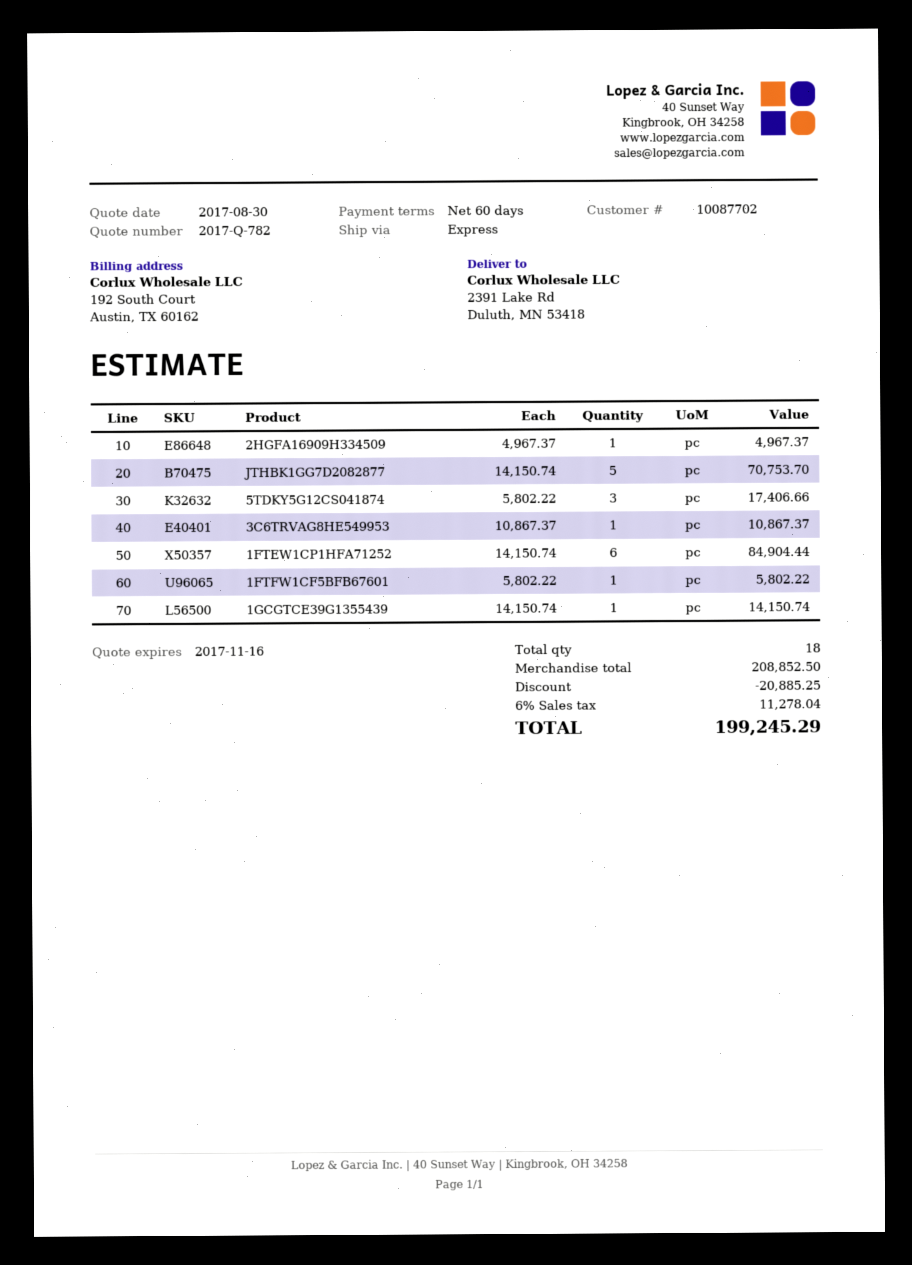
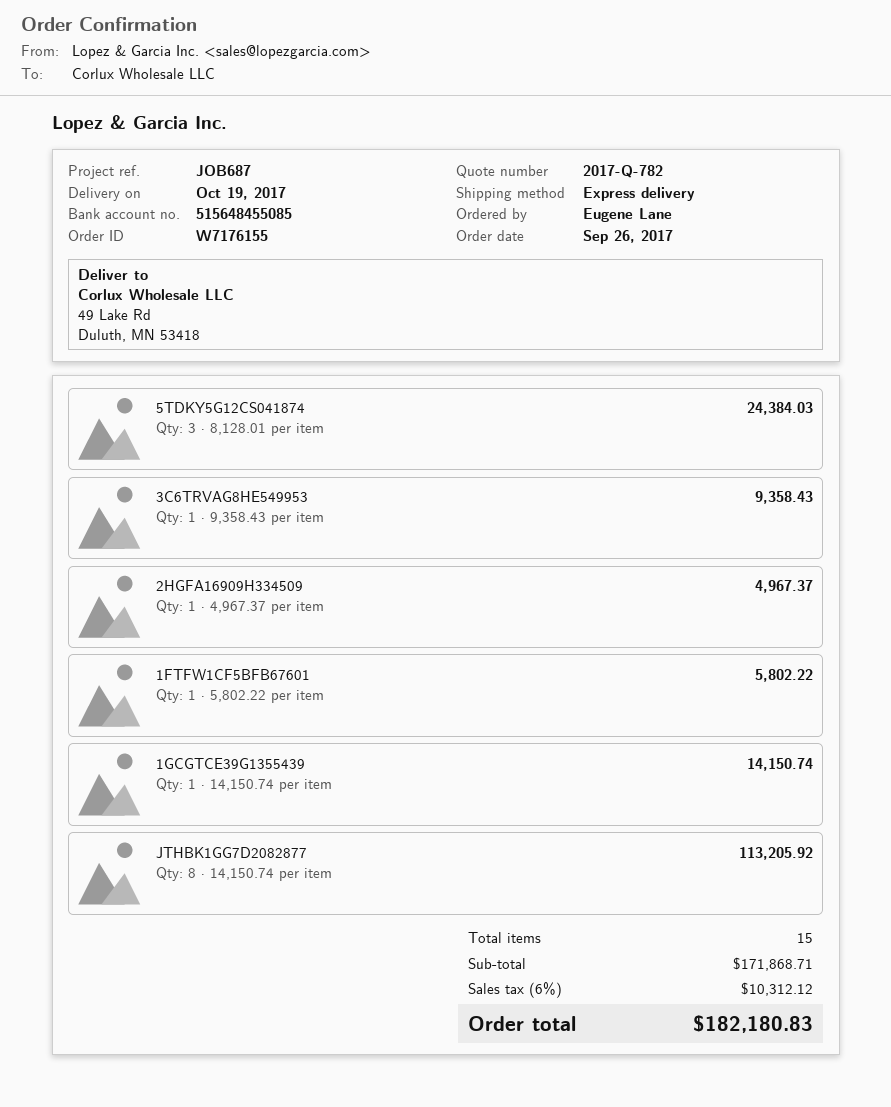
ship to: 2391 Lake Rd, Duluth, MN 53418 -> 49 Lake Rd, Duluth, MN 53418
JTHBK1GG7D2082877: 5 x 14150.74 = 70753.70 -> 8 x 14150.74 = 113205.92
5TDKY5G12CS041874: 3 x 5802.22 = 17406.66 -> 3 x 8128.01 = 24384.03
3C6TRVAG8HE549953: 1 x 10867.37 = 10867.37 -> 1 x 9358.43 = 9358.43
1FTEW1CP1HFA71252: 6 x 14150.74 = 84904.44 -> none
total quantity: 18 -> 15
subtotal: 208852.50 -> 171868.71
discount: 20885.25 -> none
tax: 6% = 11278.04 -> 6% = 10312.12
total: 199245.29 -> 182180.83

